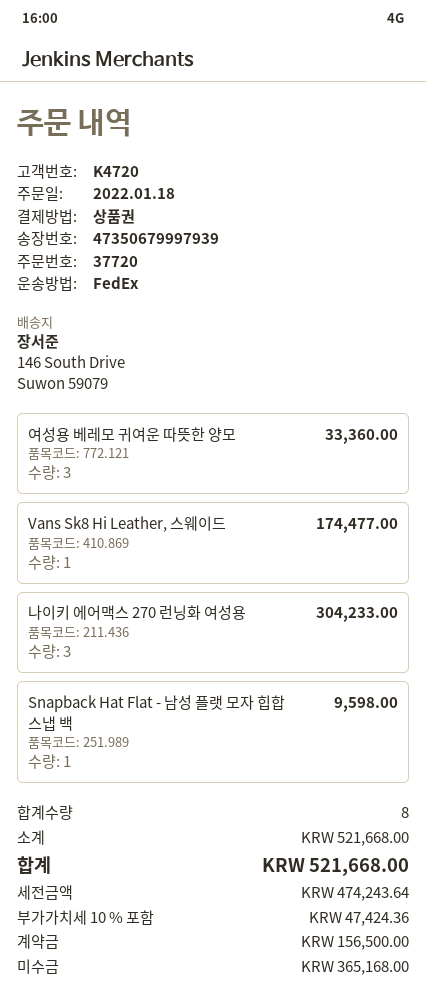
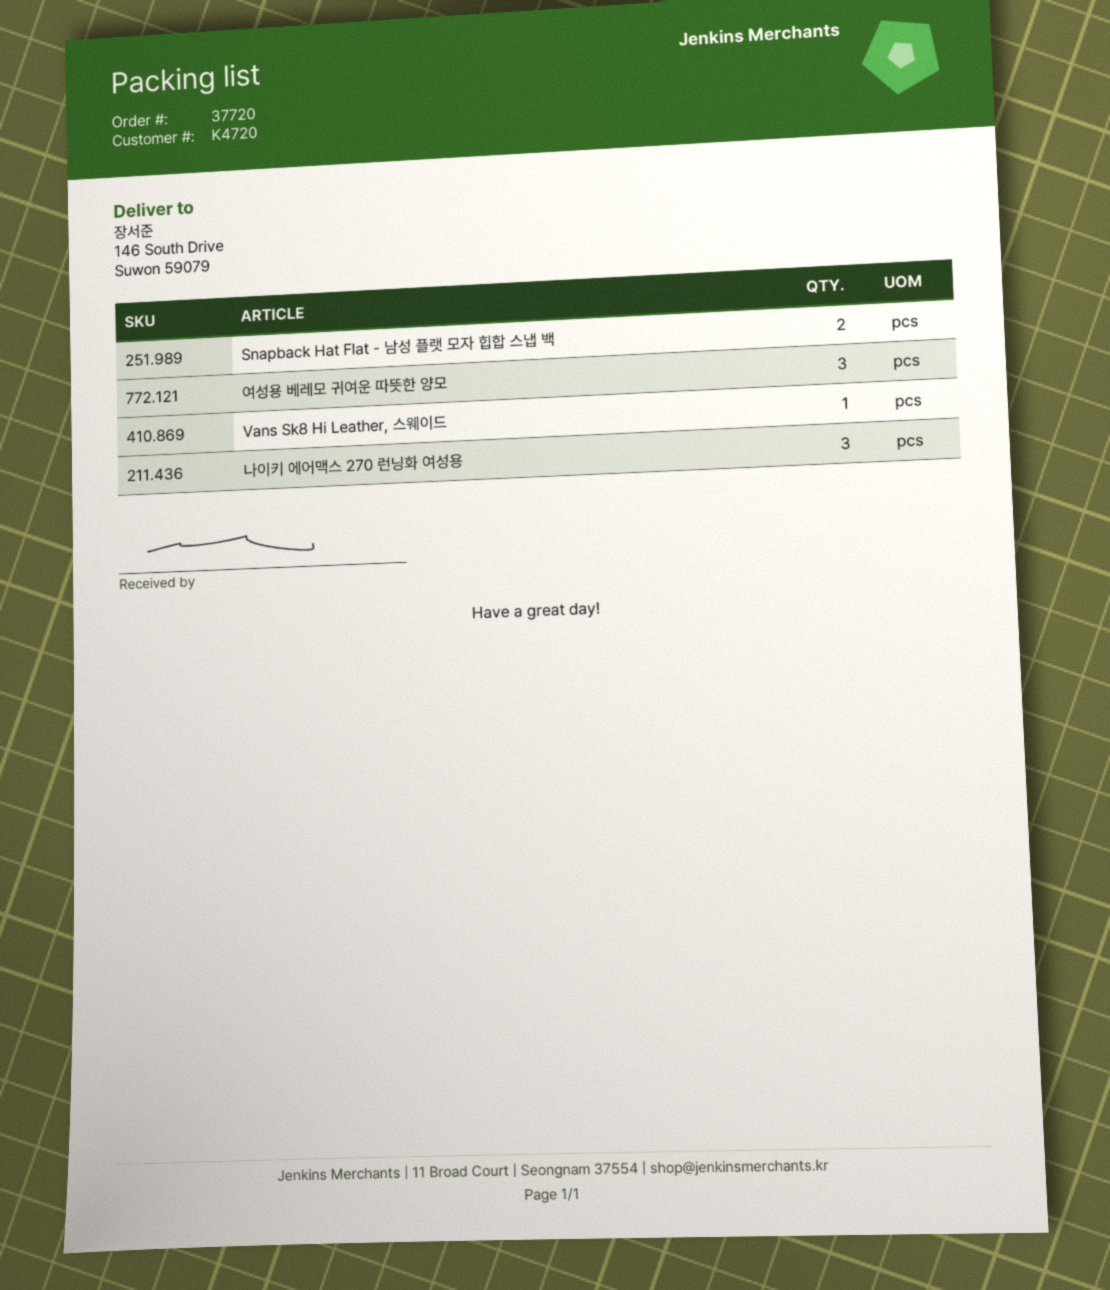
Snapback Hat Flat - 남성 플랫 모자 힙합 스냅 백: 1 -> 2

